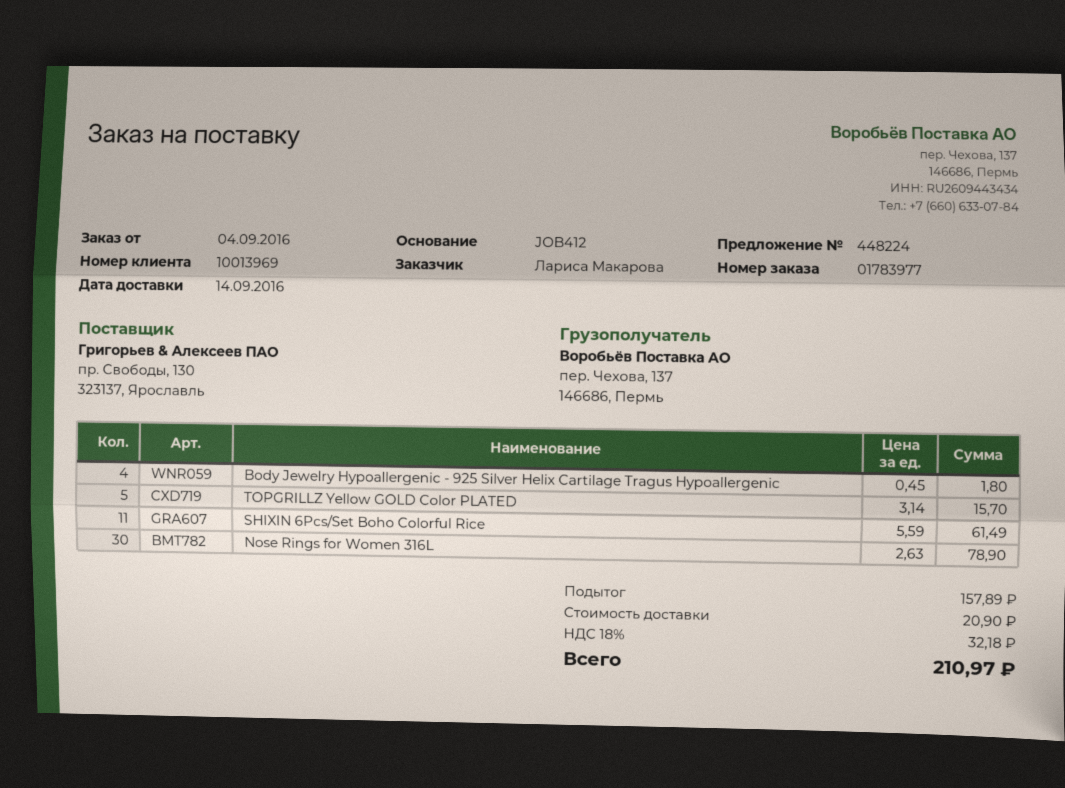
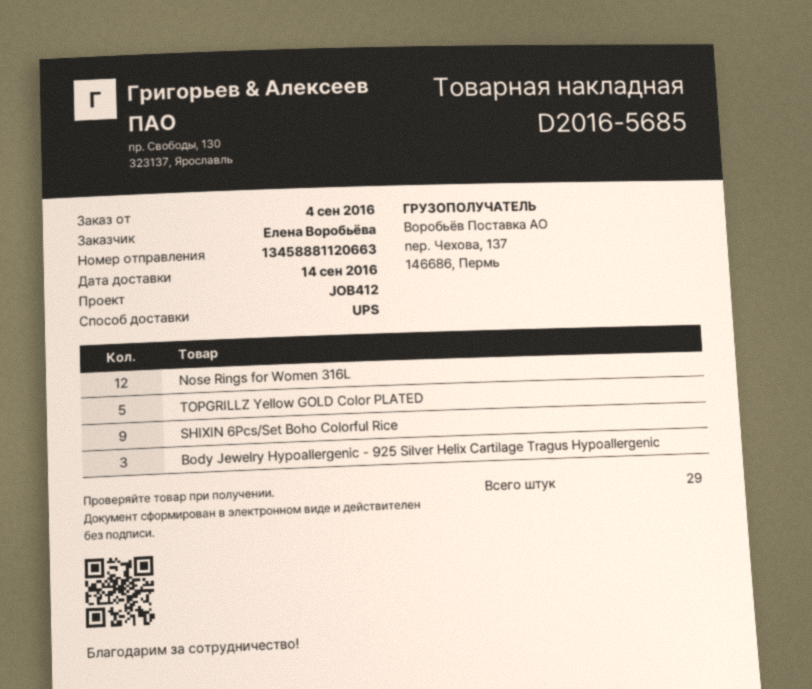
ordered by: Лариса Макарова -> Елена Воробьёва
Body Jewelry Hypoallergenic - 925 Silver Helix Cartilage Tragus Hypoallergenic: 4 -> 3
SHIXIN 6Pcs/Set Boho Colorful Rice: 11 -> 9
Nose Rings for Women 316L: 30 -> 12

